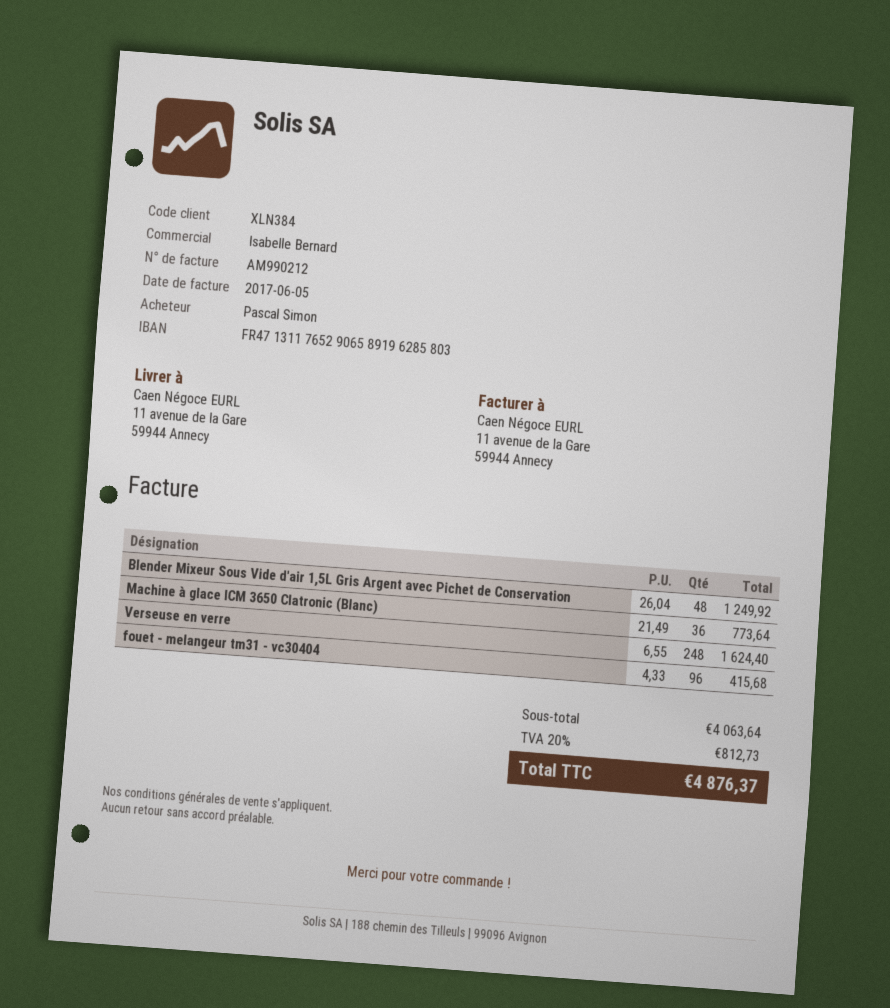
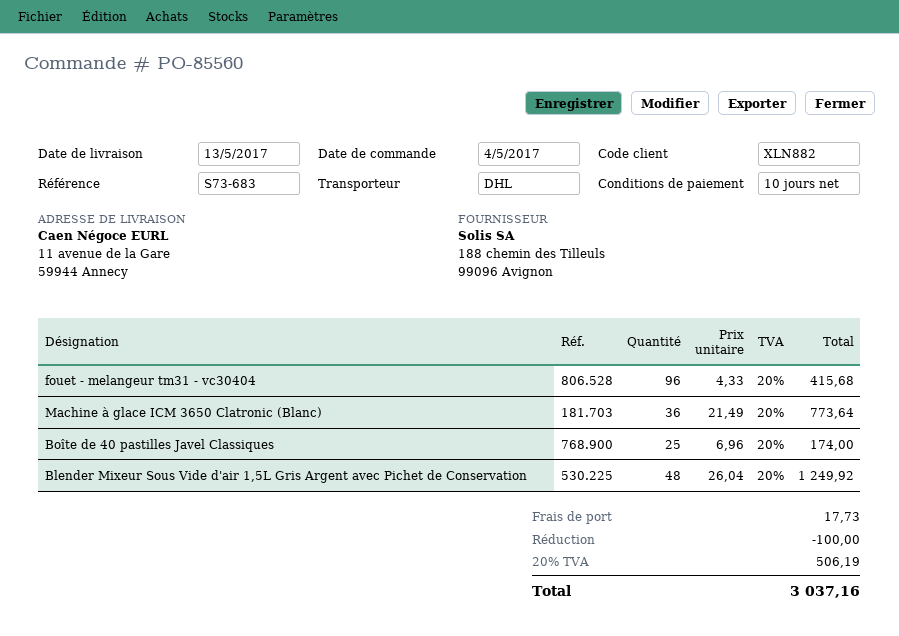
customer number: XLN384 -> XLN882
Verseuse en verre: 248 x 6.55 = 1624.40 -> none
Boîte de 40 pastilles Javel Classiques: none -> 25 x 6.96 = 174.00
discount: none -> 100.00
shipping: none -> 17.73
tax: 20% = 812.73 -> 20% = 506.19
total: 4876.37 -> 3037.16

